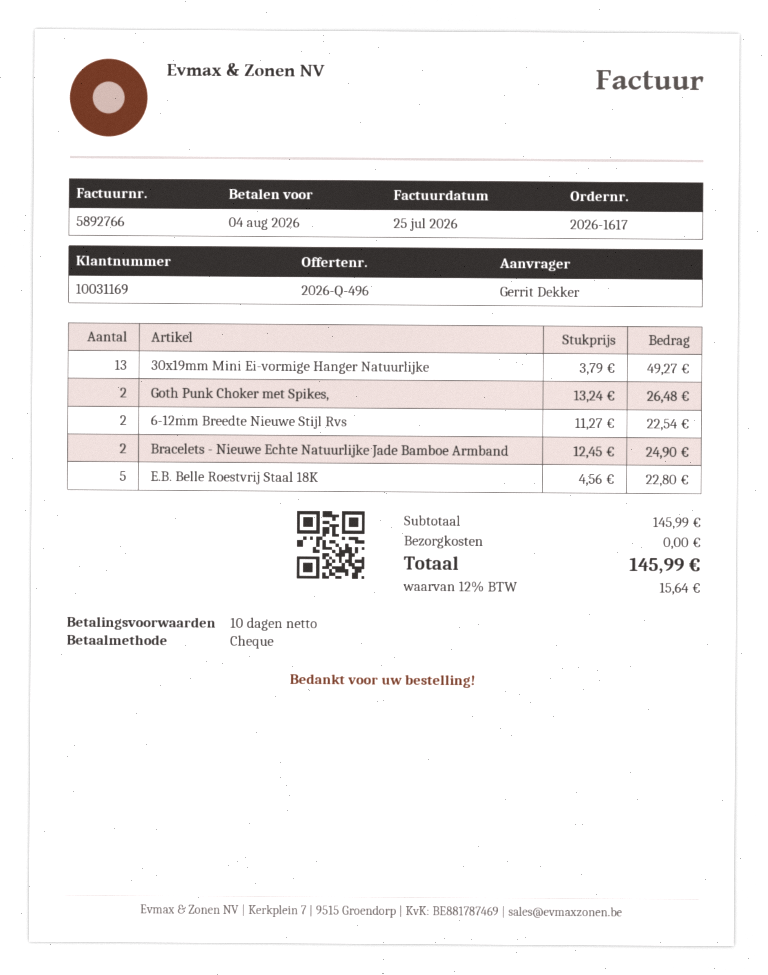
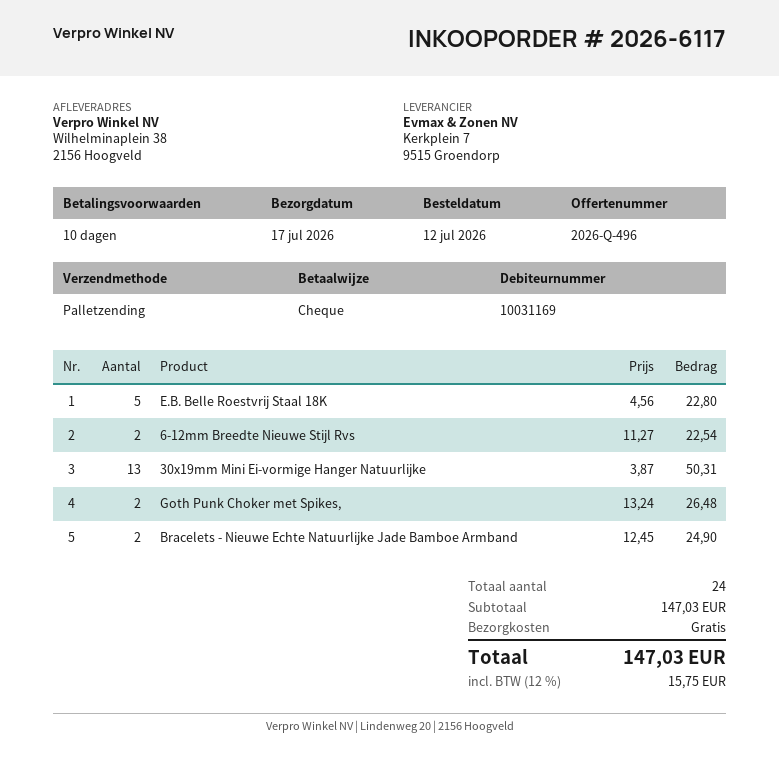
order number: 2026-1617 -> 2026-6117
30x19mm Mini Ei-vormige Hanger Natuurlijke: 13 x 3.79 = 49.27 -> 13 x 3.87 = 50.31
subtotal: 145.99 -> 147.03
tax: 12% = 15.64 -> 12% = 15.75
total: 145.99 -> 147.03

